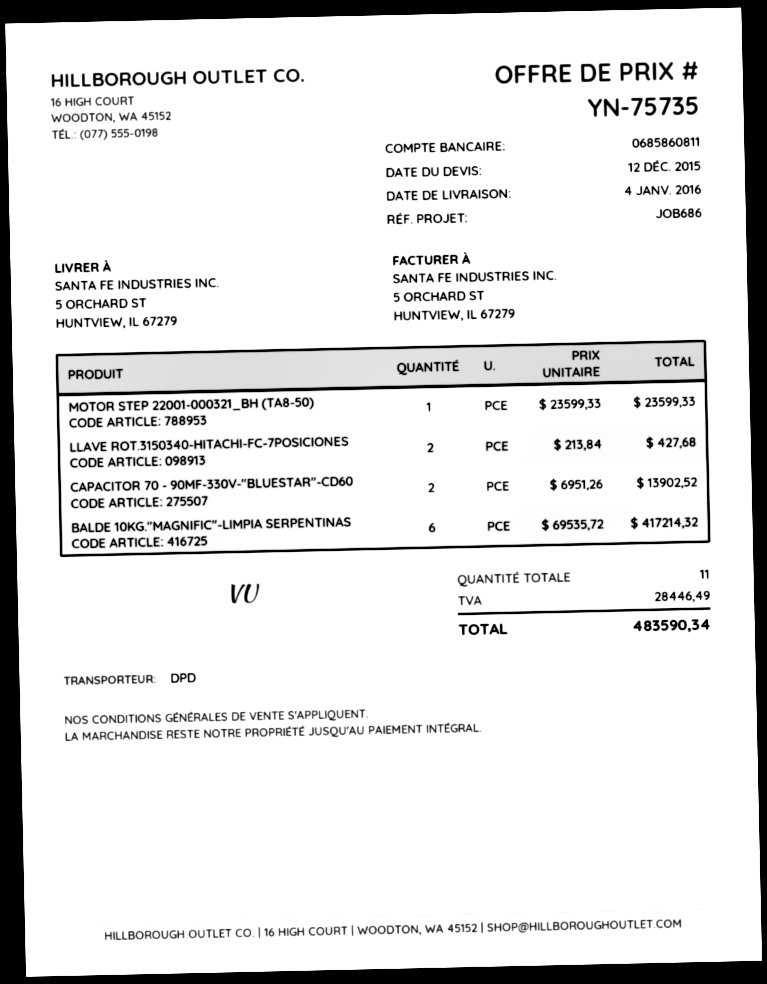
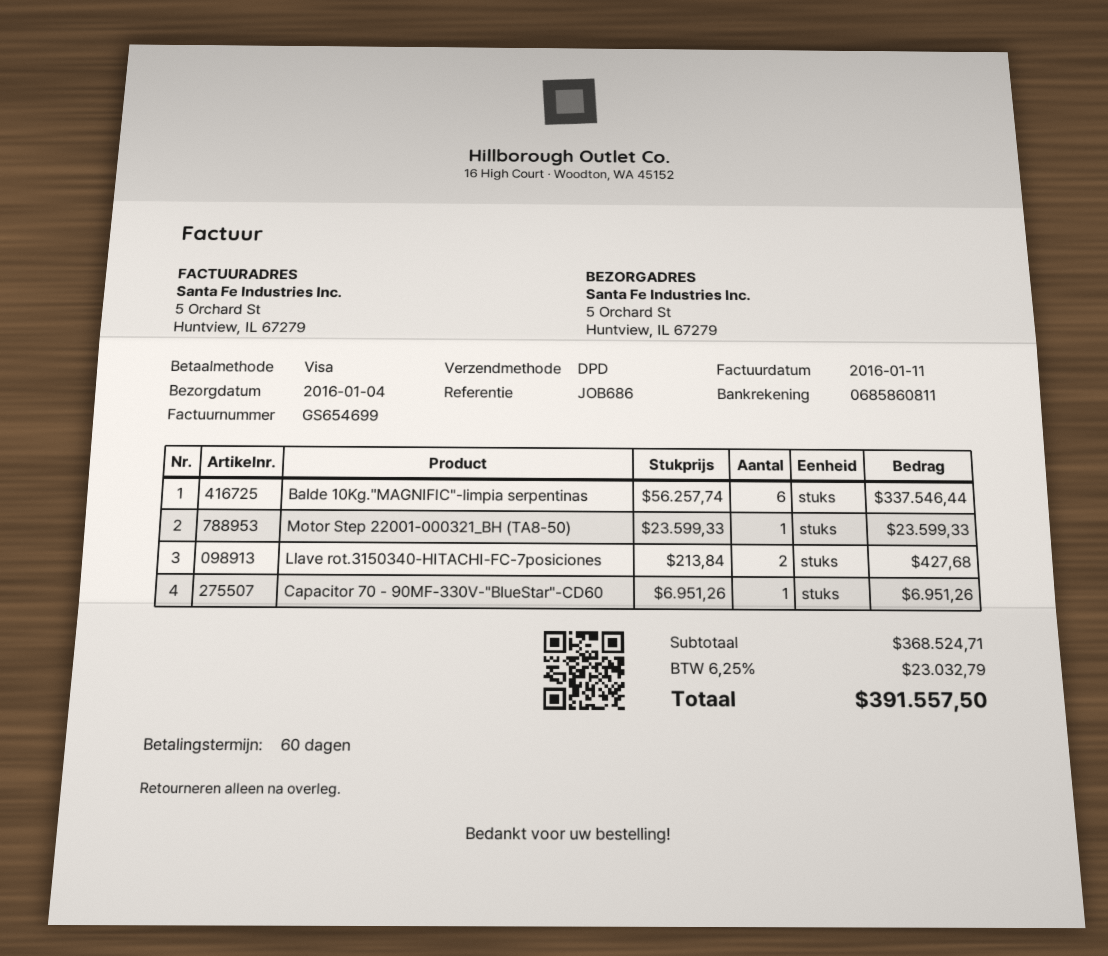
CAPACITOR 70 - 90MF-330V-"BLUESTAR"-CD60: 2 x 6951.26 = 13902.52 -> 1 x 6951.26 = 6951.26
BALDE 10KG."MAGNIFIC"-LIMPIA SERPENTINAS: 6 x 69535.72 = 417214.32 -> 6 x 56257.74 = 337546.44
tax: 28446.49 -> 23032.79
total: 483590.34 -> 391557.50

